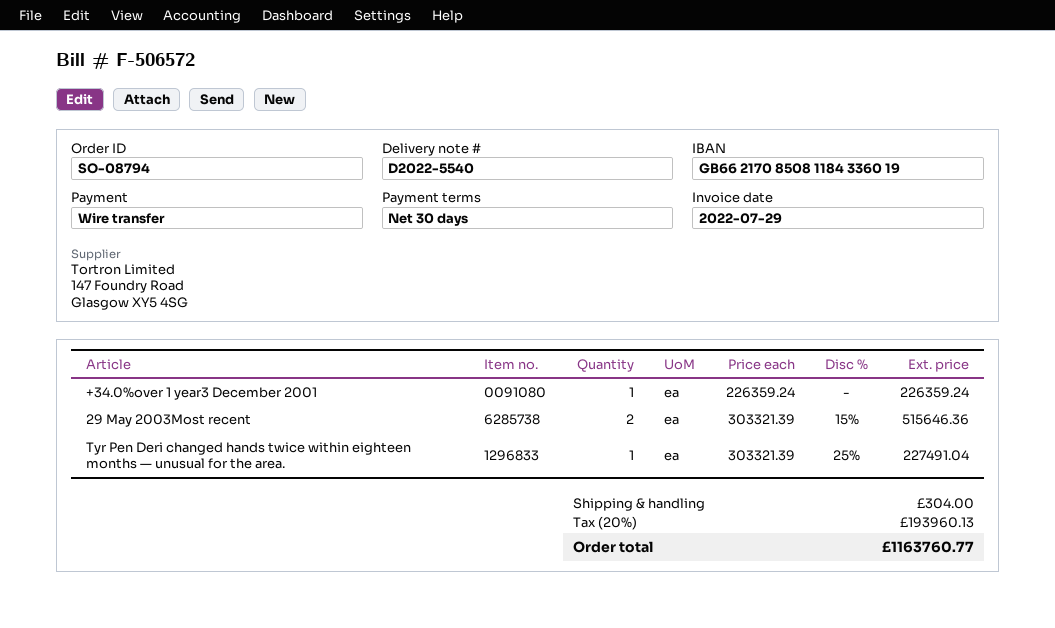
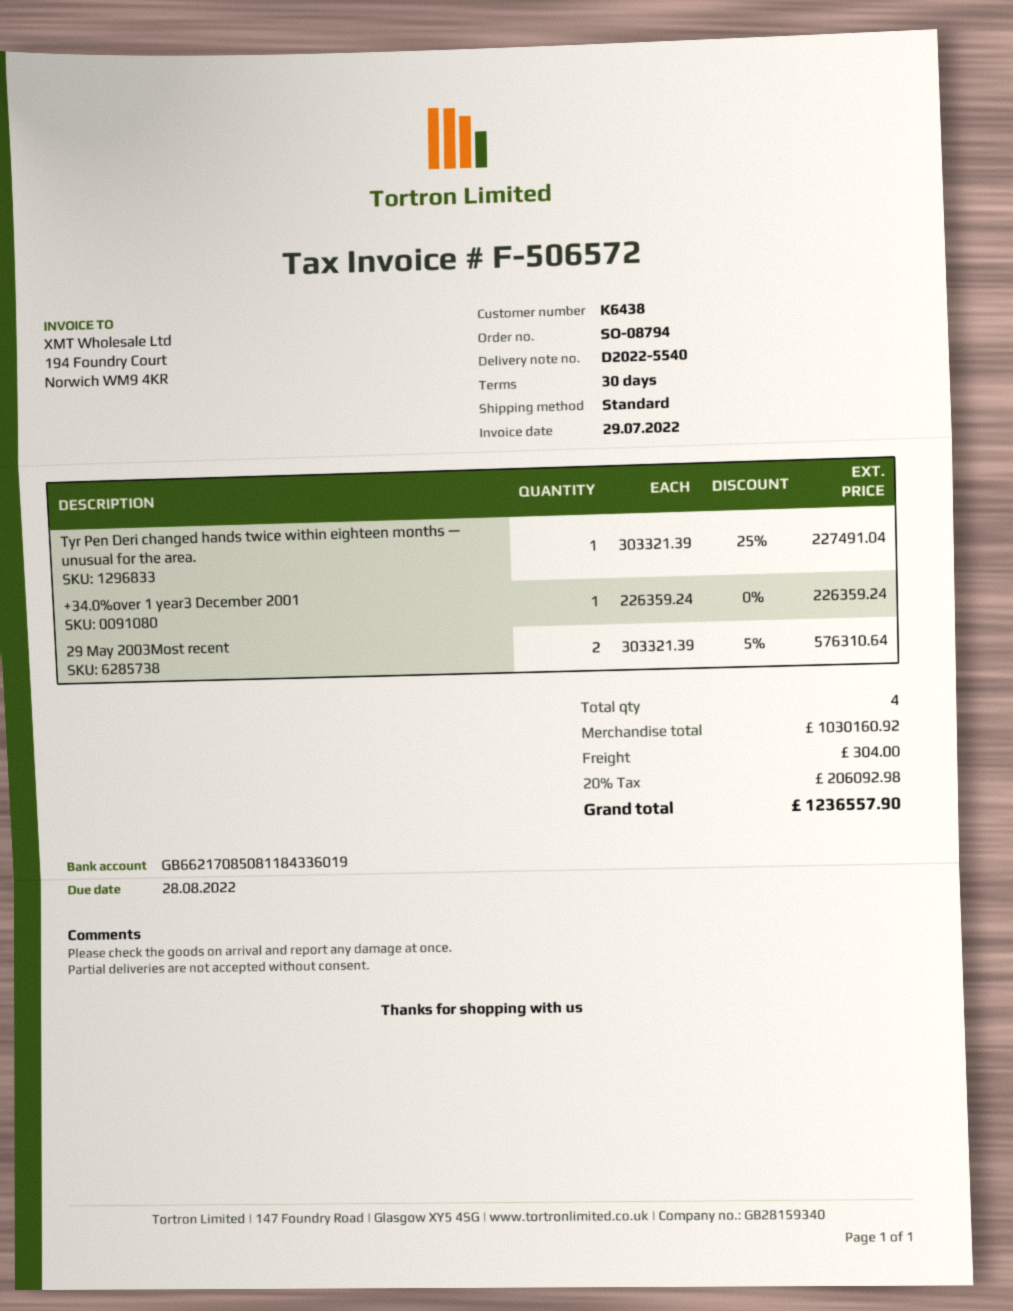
29 May 2003Most recent: 2 x 303321.39 - 15% = 515646.36 -> 2 x 303321.39 - 5% = 576310.64
tax: 20% = 193960.13 -> 20% = 206092.98
total: 1163760.77 -> 1236557.90

